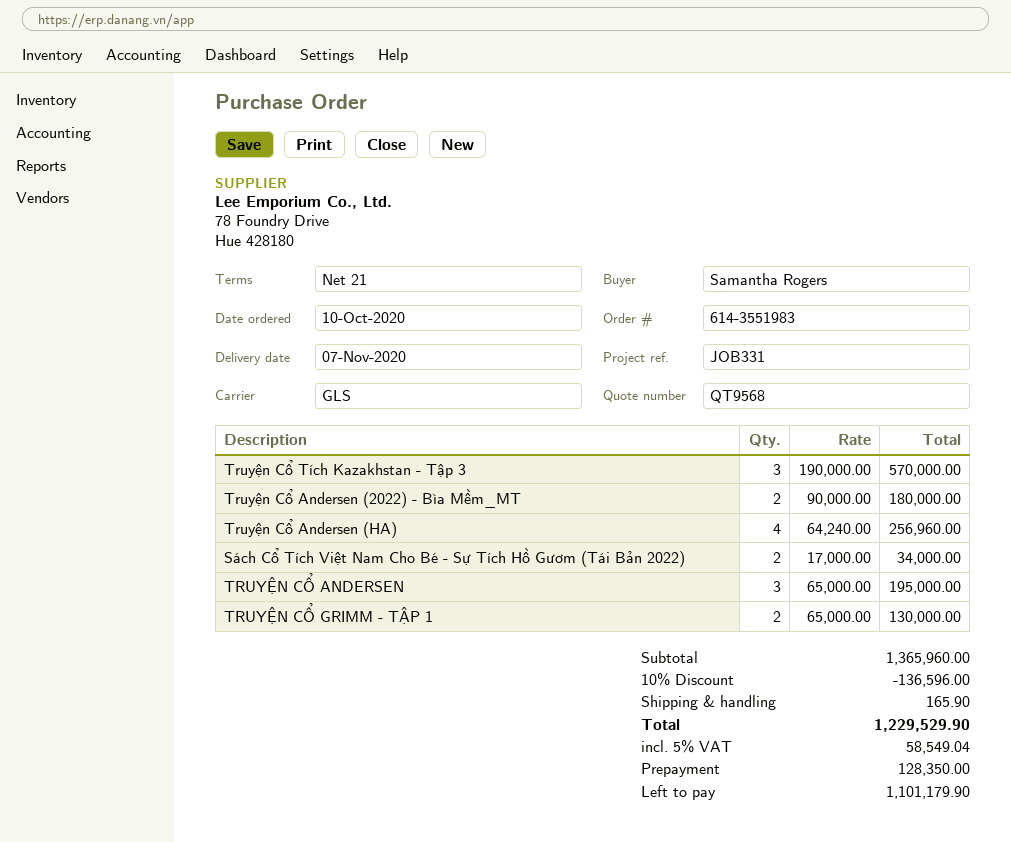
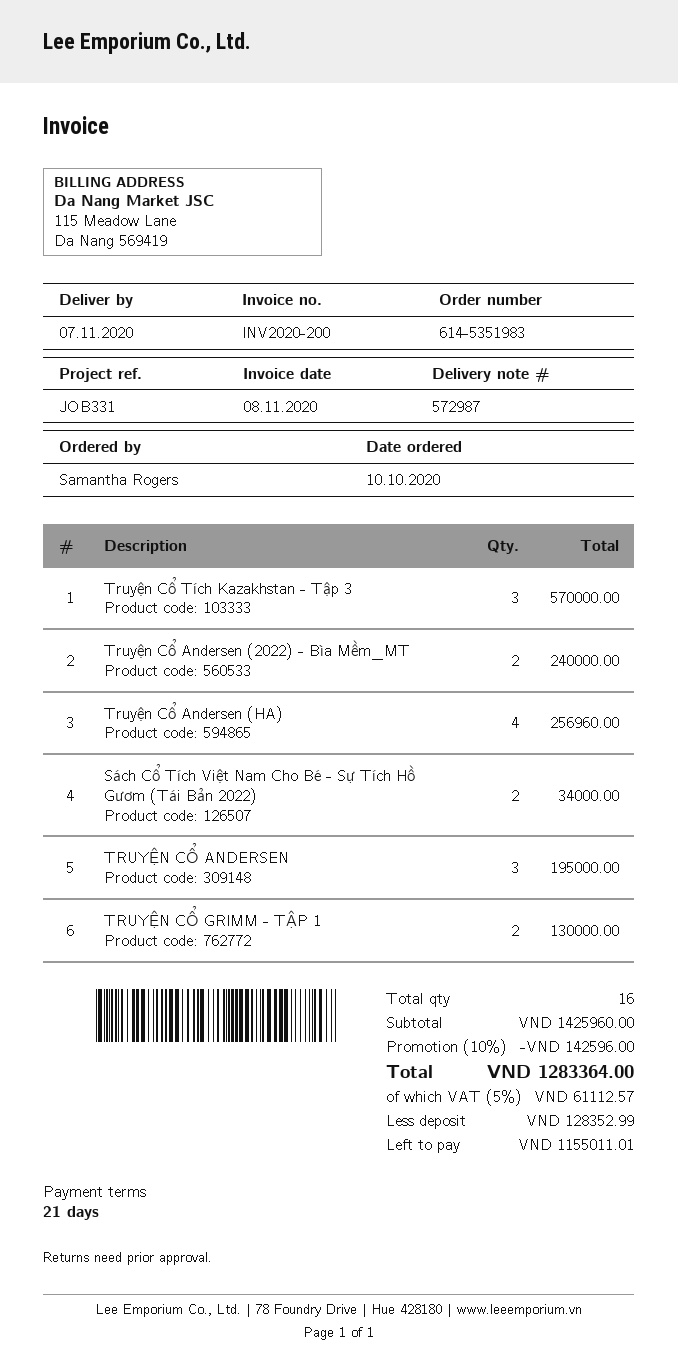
order number: 614-3551983 -> 614-5351983
Truyện Cổ Andersen (2022) - Bìa Mềm_MT: 2 for 180000.00 -> 2 for 240000.00
subtotal: 1365960.00 -> 1425960.00
discount: 10% = 136596.00 -> 10% = 142596.00
shipping: 165.90 -> none
tax: 5% = 58549.04 -> 5% = 61112.57
total: 1229529.90 -> 1283364.00
deposit: 128350.00 -> 128352.99
balance: 1101179.90 -> 1155011.01

